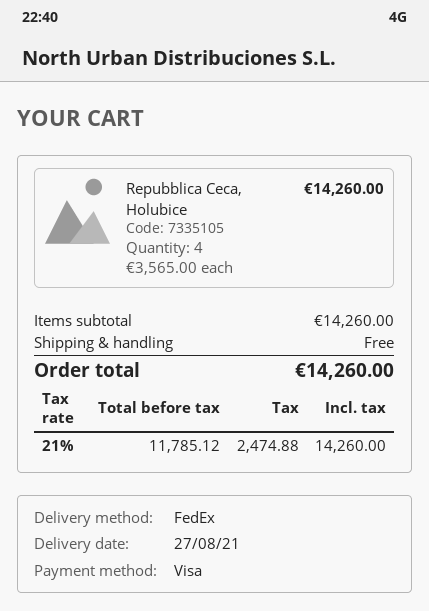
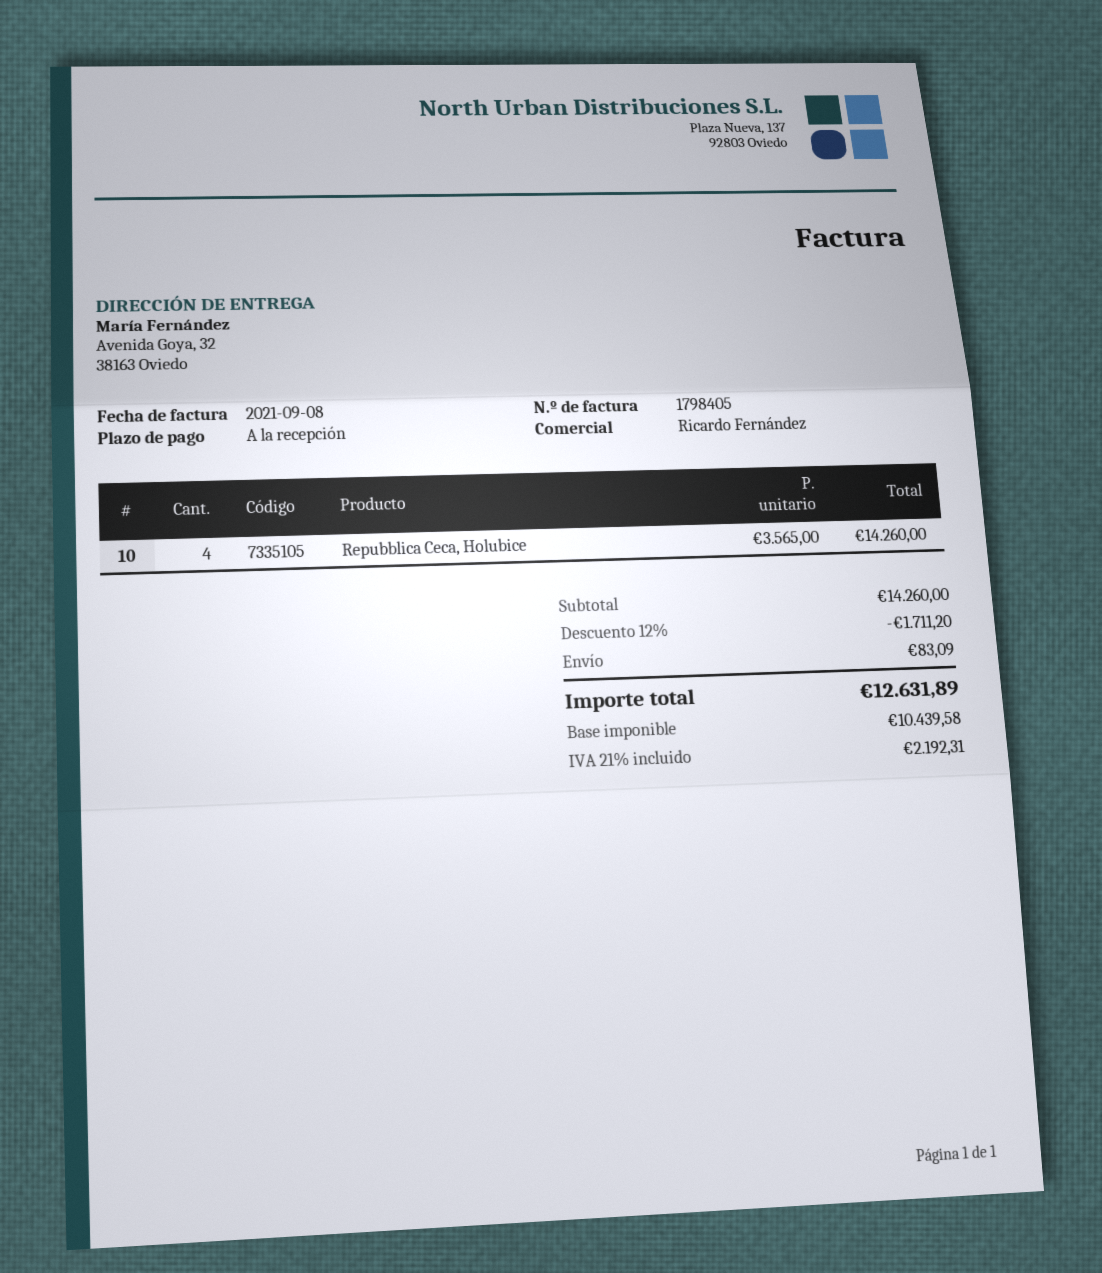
discount: none -> 12% = 1711.20
shipping: 0.00 -> 83.09
net: 11785.12 -> 10439.58
tax: 21% = 2474.88 -> 21% = 2192.31
total: 14260.00 -> 12631.89

